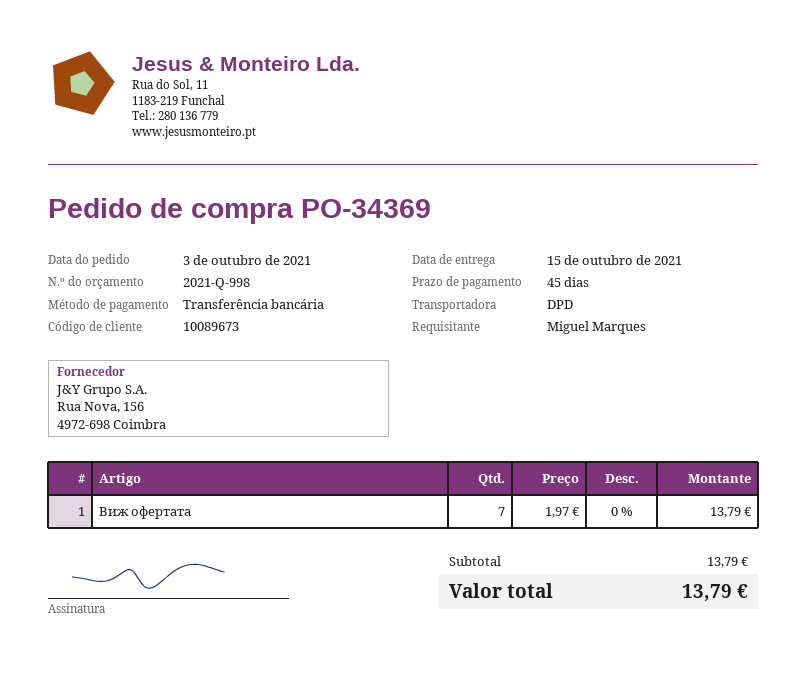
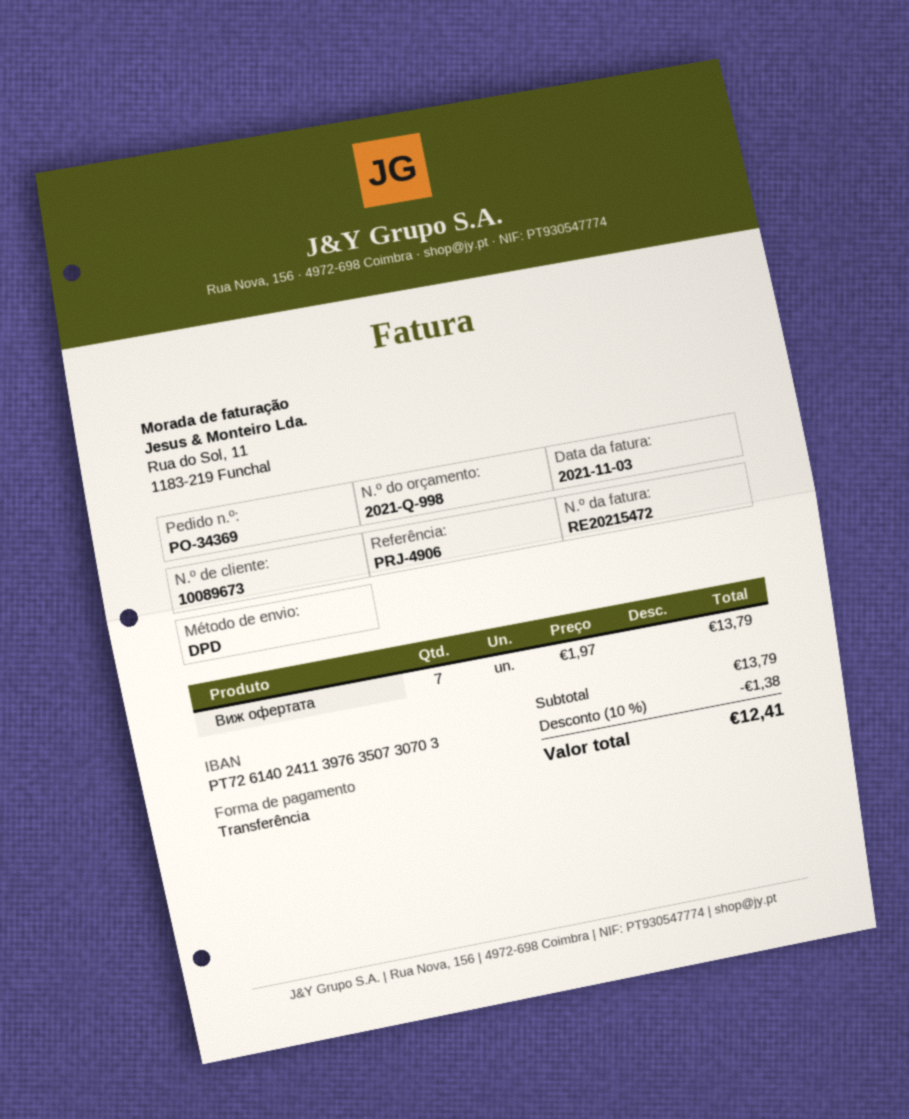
discount: none -> 10% = 1.38
total: 13.79 -> 12.41

